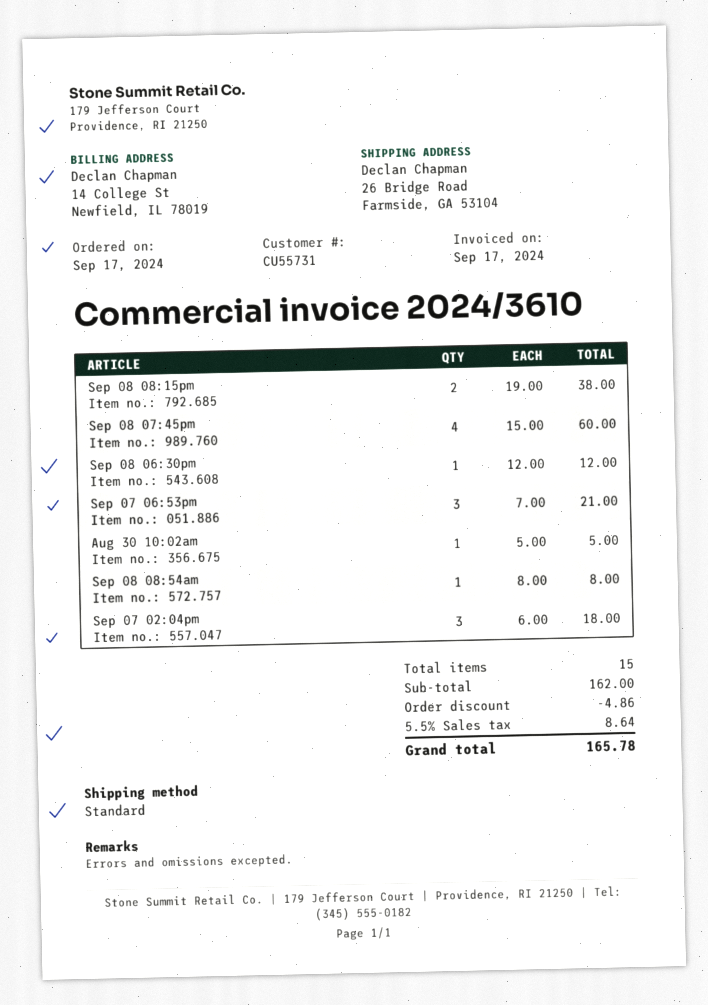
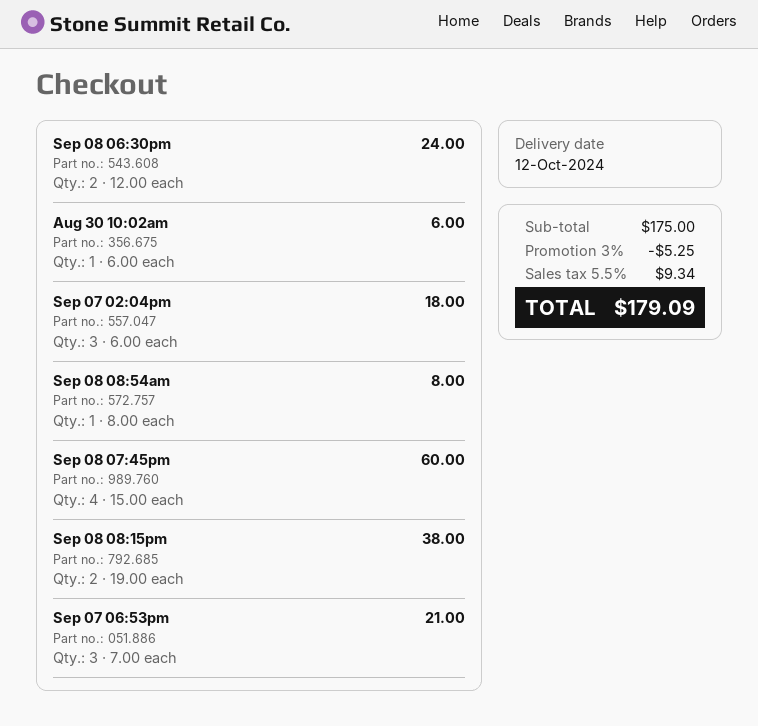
Sep 08 06:30pm: 1 x 12.00 = 12.00 -> 2 x 12.00 = 24.00
Aug 30 10:02am: 1 x 5.00 = 5.00 -> 1 x 6.00 = 6.00
subtotal: 162.00 -> 175.00
discount: 4.86 -> 5.25
tax: 5.5% = 8.64 -> 5.5% = 9.34
total: 165.78 -> 179.09

